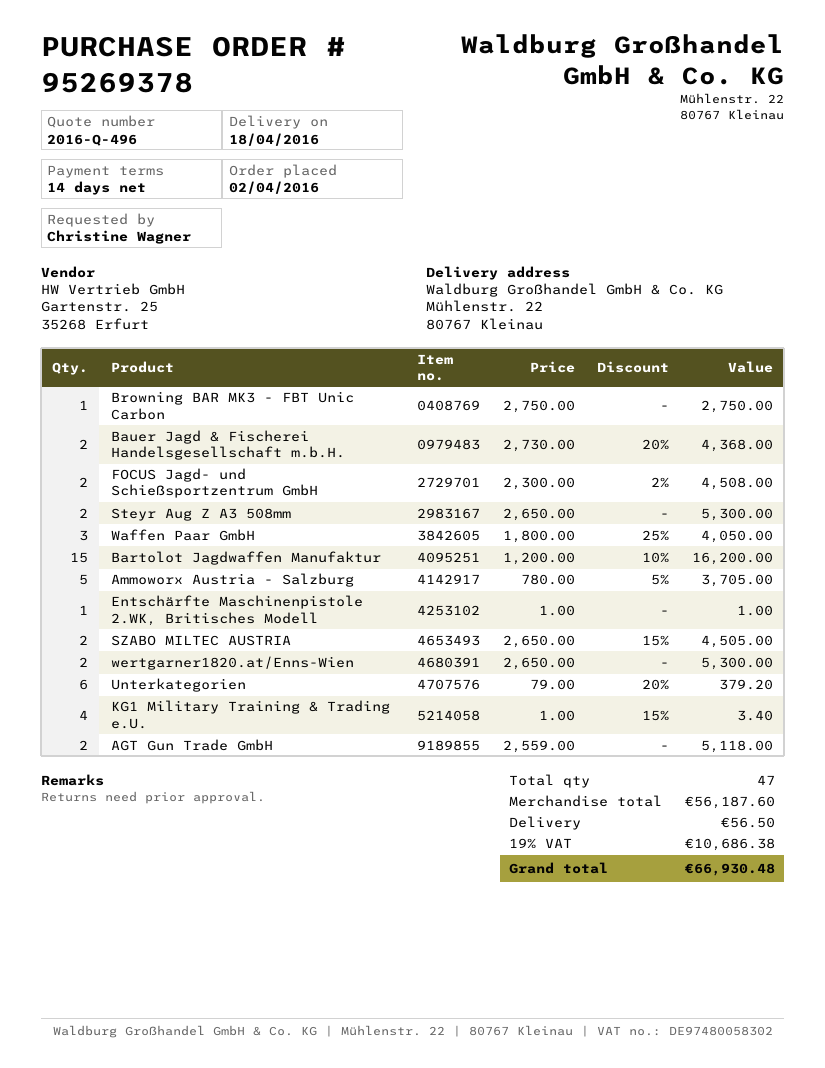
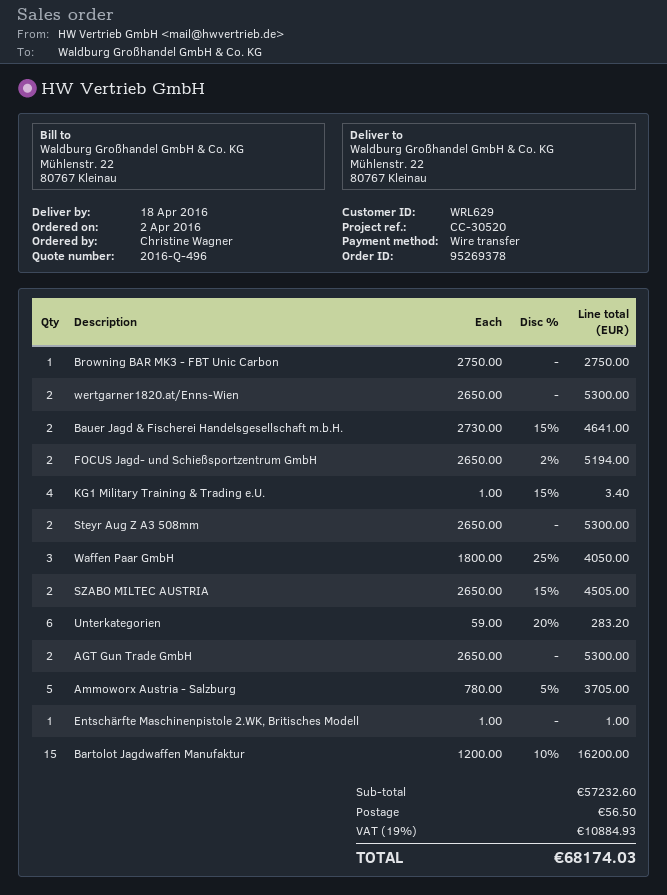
Bauer Jagd & Fischerei Handelsgesellschaft m.b.H.: 2 x 2730.00 - 20% = 4368.00 -> 2 x 2730.00 - 15% = 4641.00
FOCUS Jagd- und Schießsportzentrum GmbH: 2 x 2300.00 - 2% = 4508.00 -> 2 x 2650.00 - 2% = 5194.00
Unterkategorien: 6 x 79.00 - 20% = 379.20 -> 6 x 59.00 - 20% = 283.20
AGT Gun Trade GmbH: 2 x 2559.00 = 5118.00 -> 2 x 2650.00 = 5300.00
subtotal: 56187.60 -> 57232.60
tax: 19% = 10686.38 -> 19% = 10884.93
total: 66930.48 -> 68174.03

